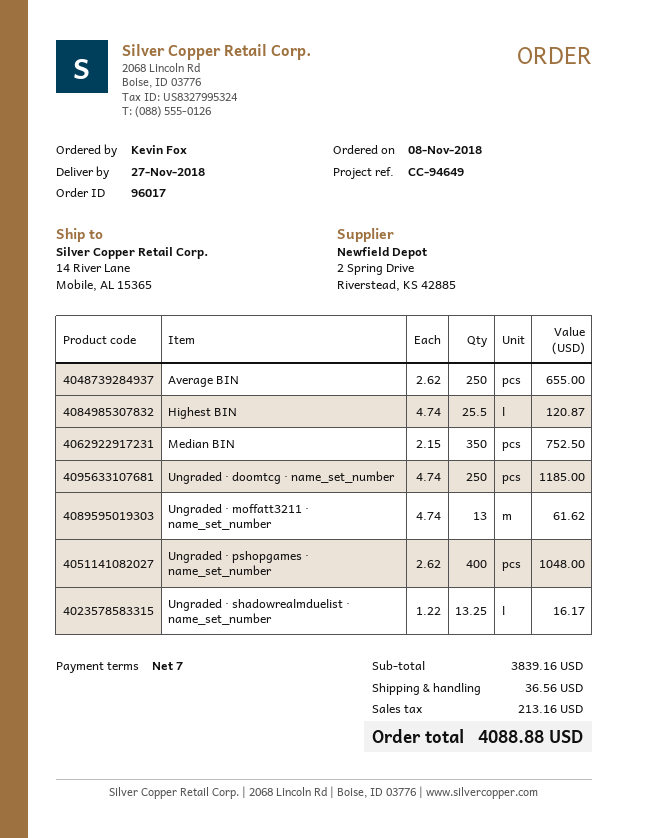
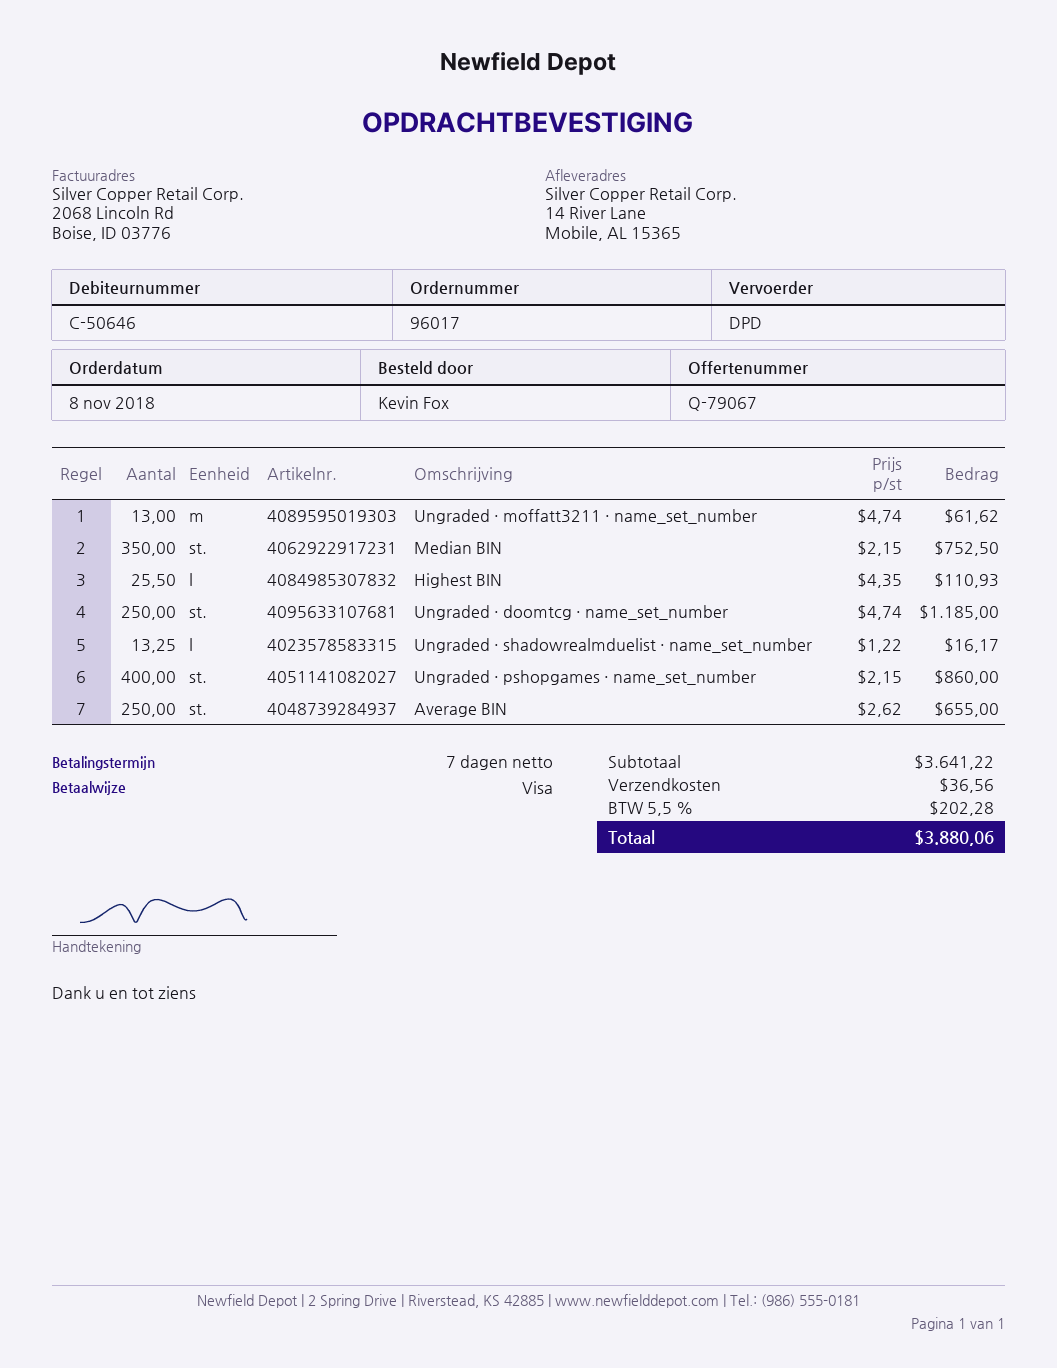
Highest BIN: 25.5 x 4.74 = 120.87 -> 25.5 x 4.35 = 110.93
Ungraded · pshopgames · name_set_number: 400 x 2.62 = 1048.00 -> 400 x 2.15 = 860.00
subtotal: 3839.16 -> 3641.22
tax: 213.16 -> 202.28
total: 4088.88 -> 3880.06

